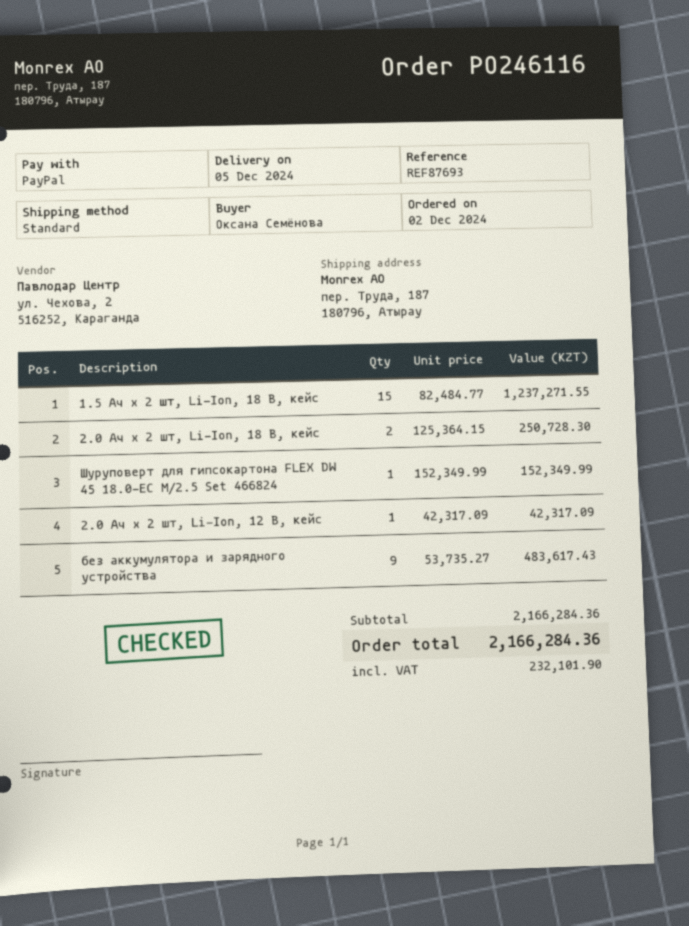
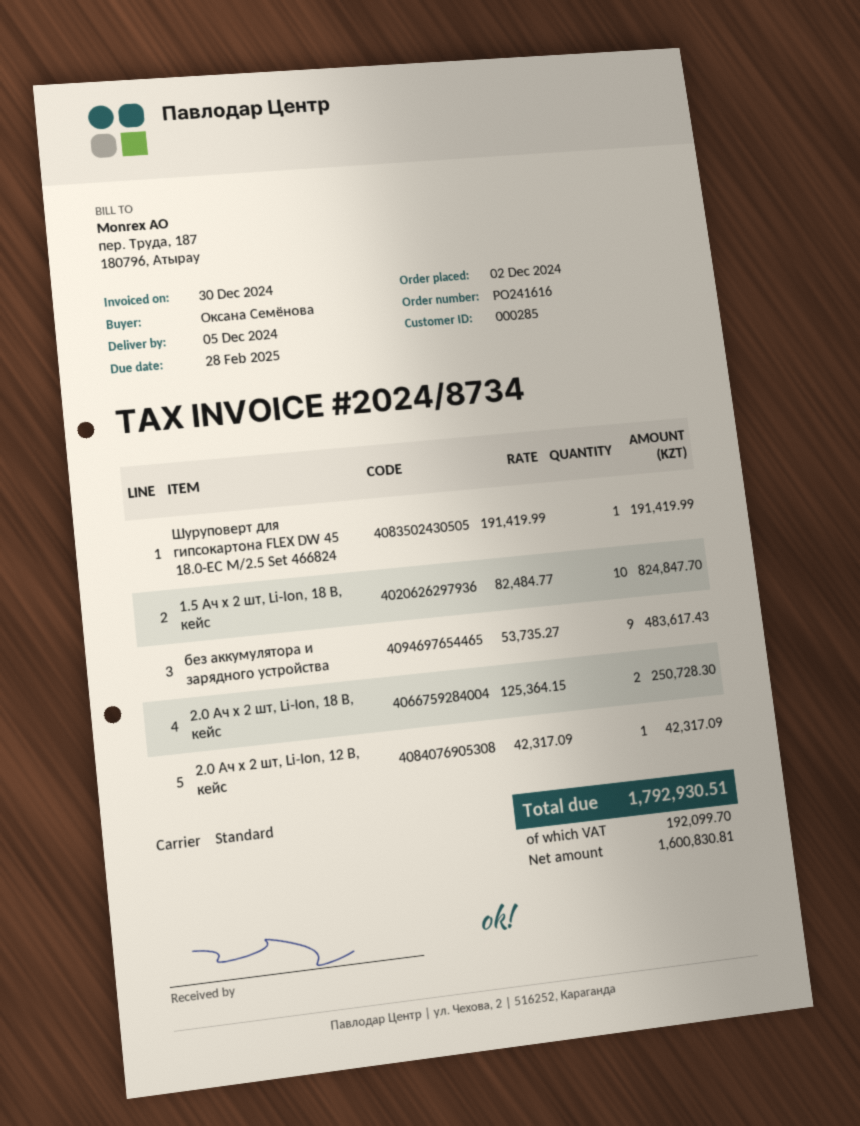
order number: PO246116 -> PO241616
1.5 Ач x 2 шт, Li-Ion, 18 В, кейс: 15 x 82484.77 = 1237271.55 -> 10 x 82484.77 = 824847.70
Шуруповерт для гипсокартона FLEX DW 45 18.0-EC M/2.5 Set 466824: 1 x 152349.99 = 152349.99 -> 1 x 191419.99 = 191419.99
tax: 232101.90 -> 192099.70
total: 2166284.36 -> 1792930.51

